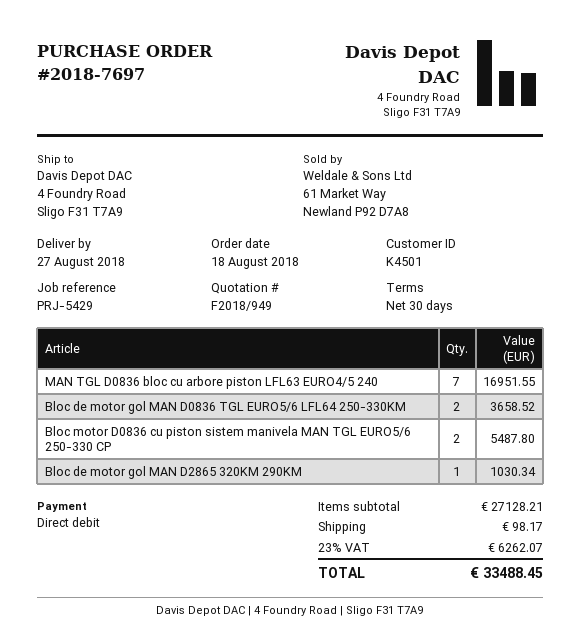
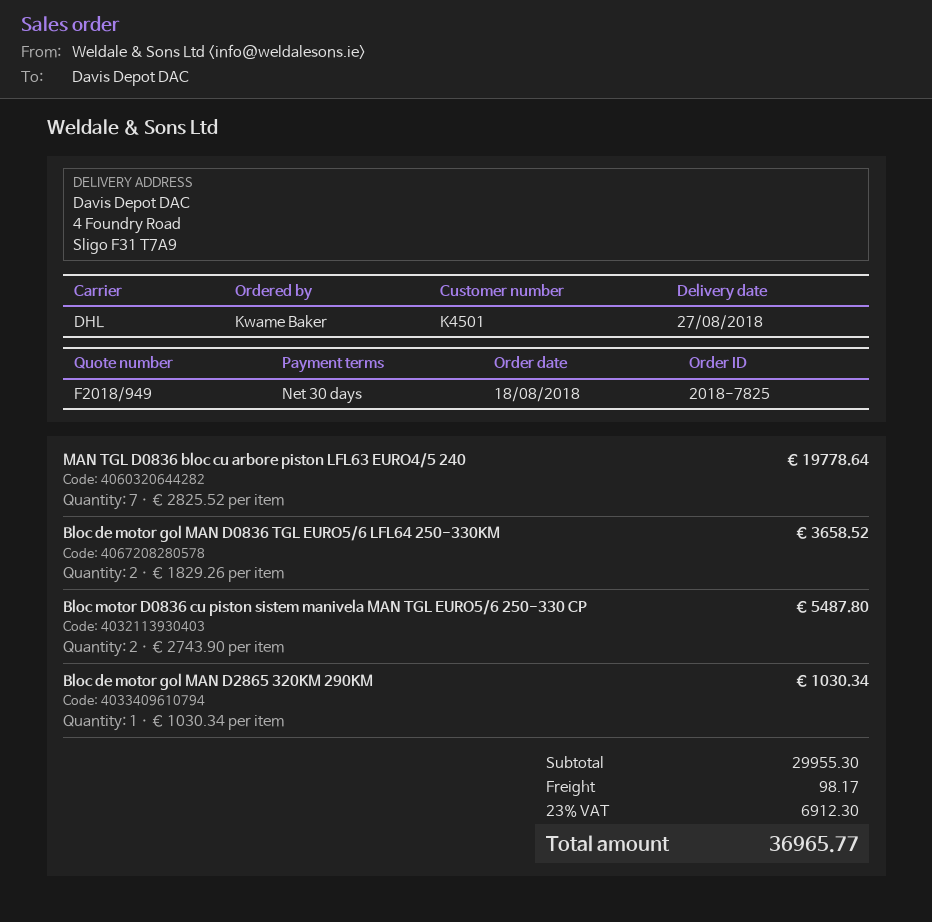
order number: 2018-7697 -> 2018-7825
MAN TGL D0836 bloc cu arbore piston LFL63 EURO4/5 240: 7 for 16951.55 -> 7 for 19778.64
subtotal: 27128.21 -> 29955.30
tax: 23% = 6262.07 -> 23% = 6912.30
total: 33488.45 -> 36965.77

